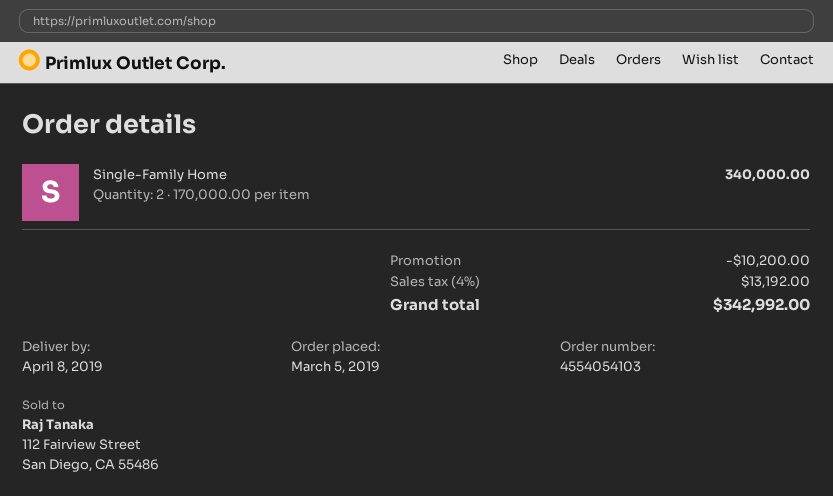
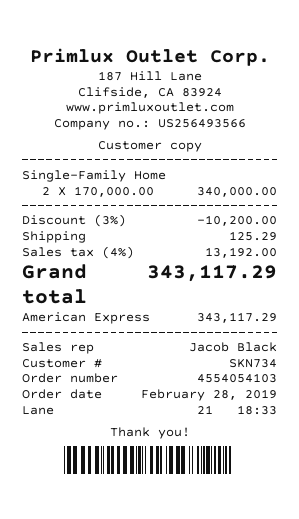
order date: 2019-03-05 -> 2019-02-28
shipping: none -> 125.29
total: 342992.00 -> 343117.29

